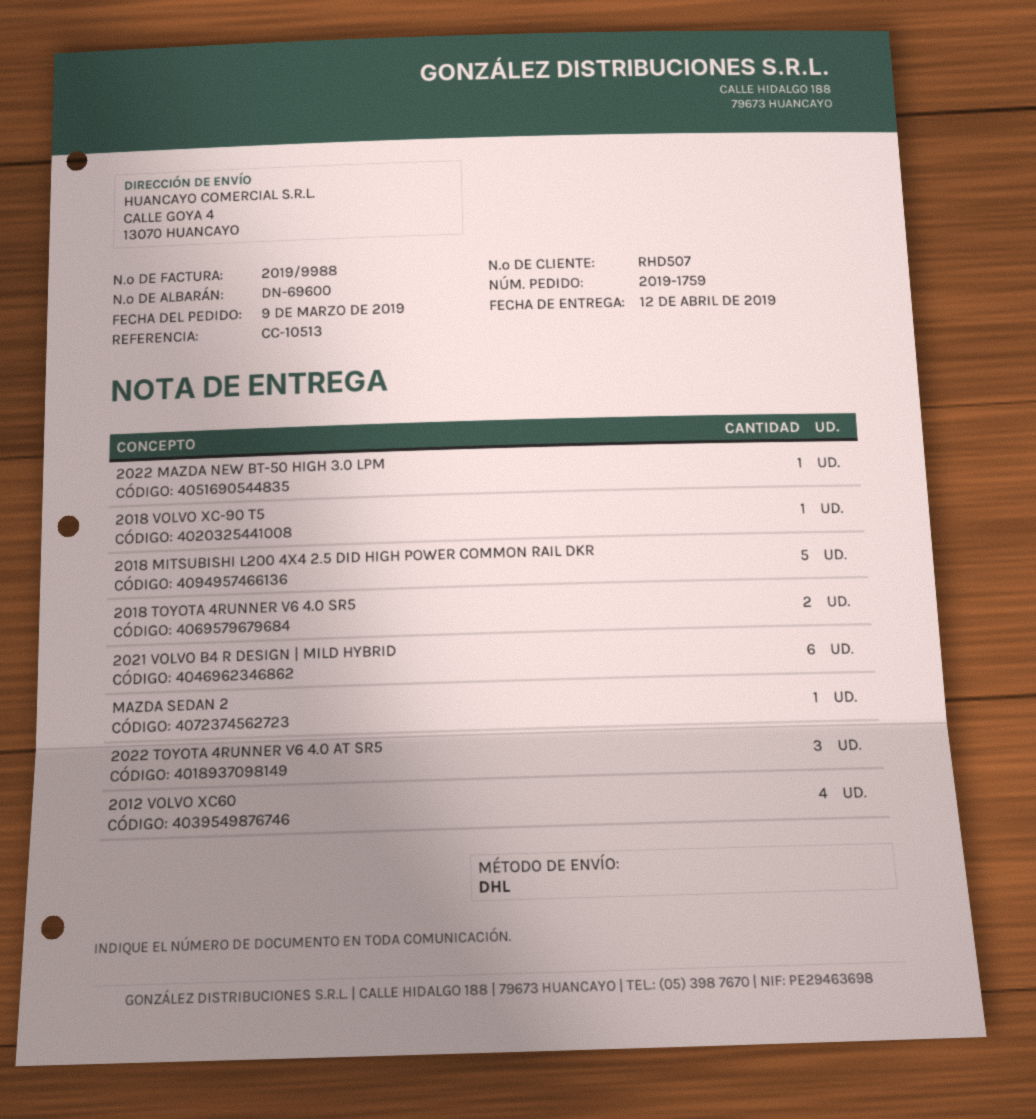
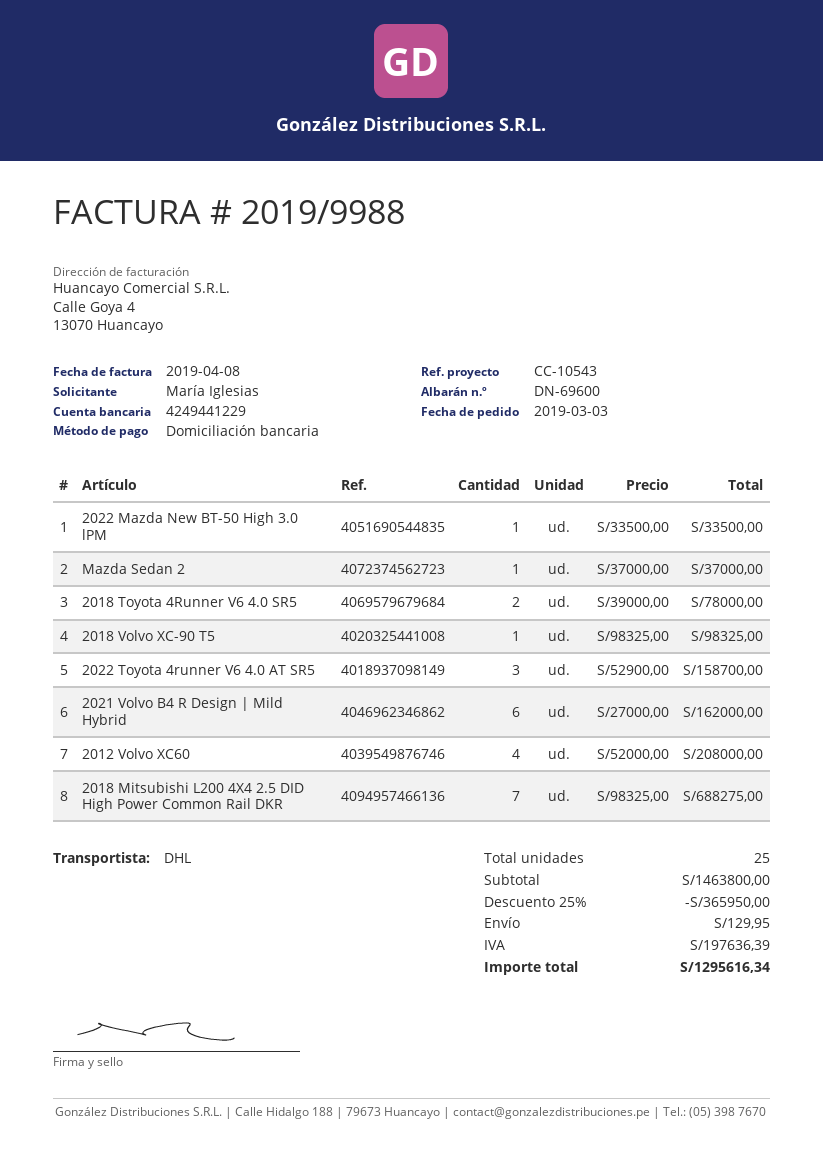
order date: 2019-03-09 -> 2019-03-03
reference: CC-10513 -> CC-10543
2018 MITSUBISHI L200 4X4 2.5 DID HIGH POWER COMMON RAIL DKR: 5 -> 7

